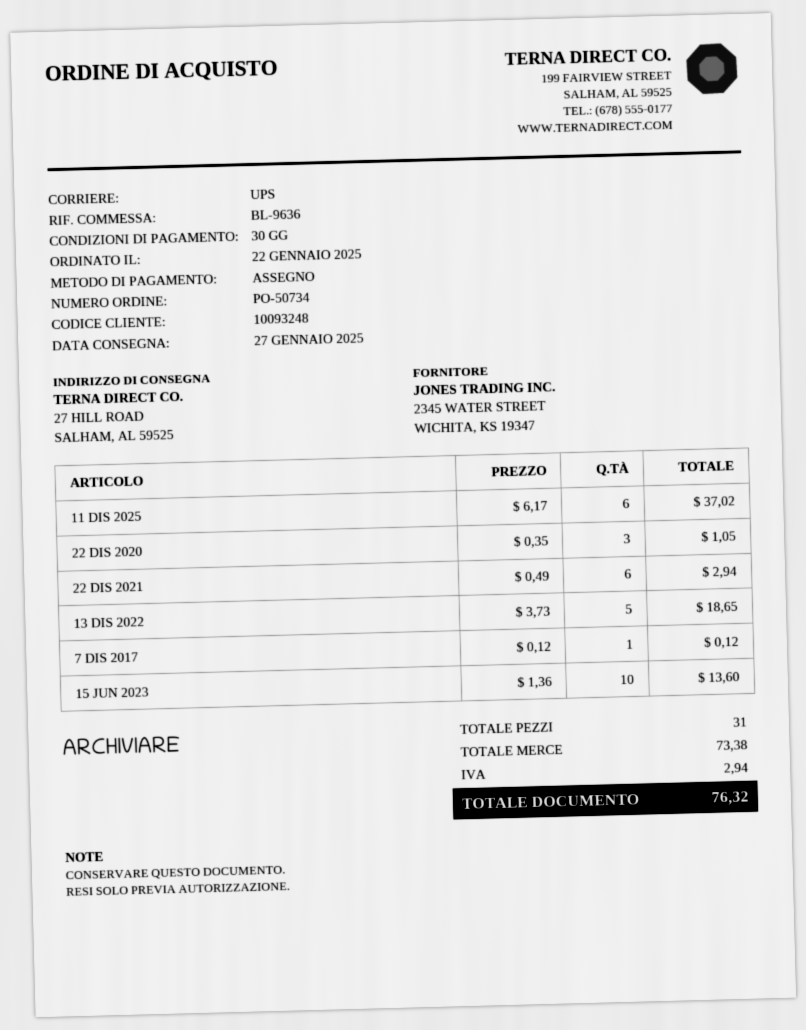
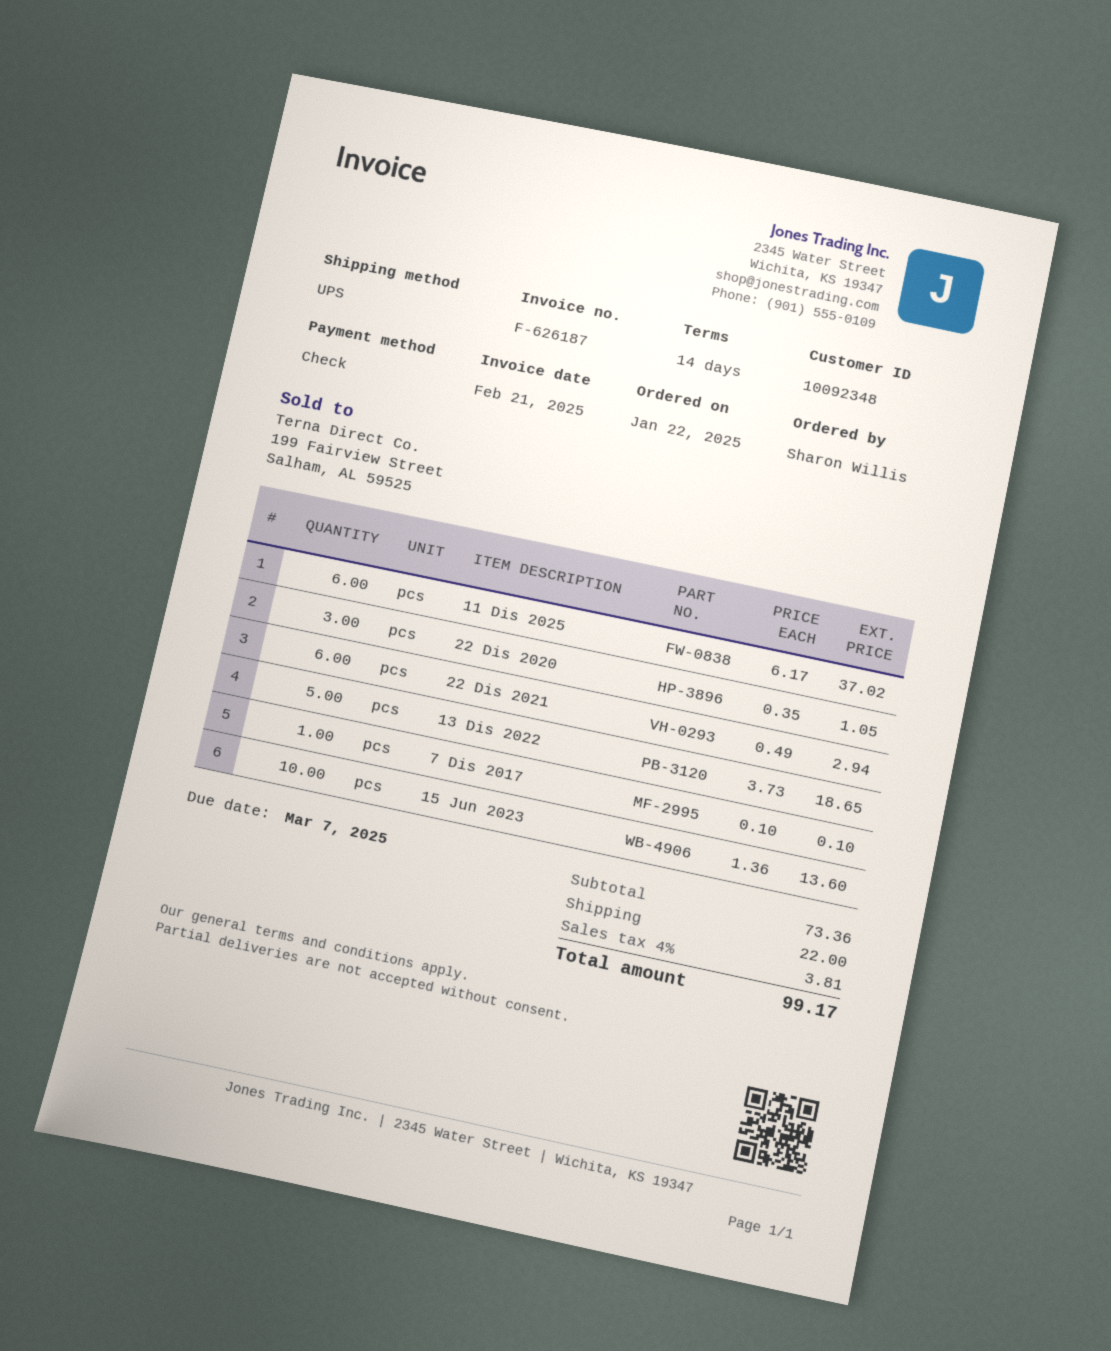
payment terms: 30 days -> 14 days
customer number: 10093248 -> 10092348
7 DIS 2017: 1 x 0.12 = 0.12 -> 1 x 0.10 = 0.10
subtotal: 73.38 -> 73.36
shipping: none -> 22.00
tax: 2.94 -> 3.81
total: 76.32 -> 99.17

